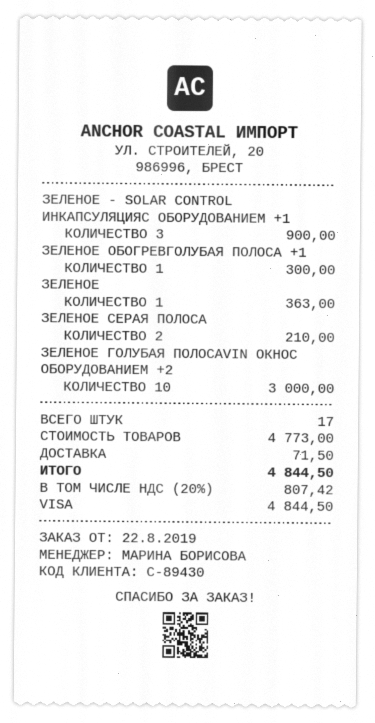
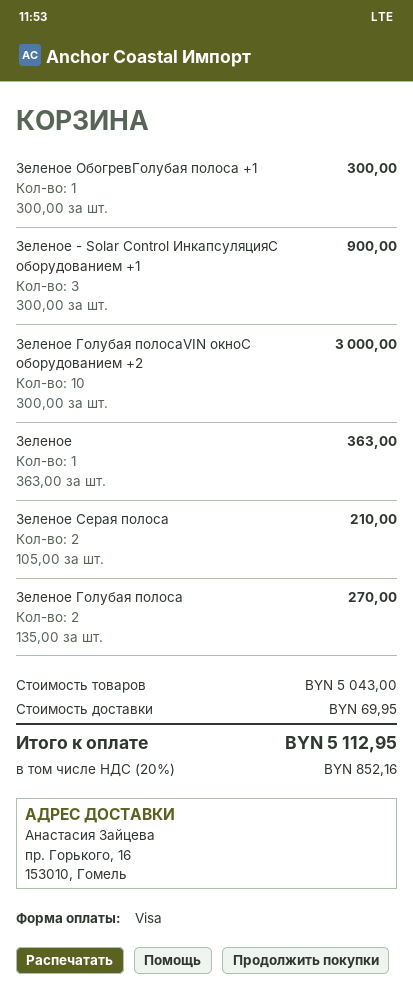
Зеленое Голубая полоса: none -> 2 for 270.00
subtotal: 4773.00 -> 5043.00
shipping: 71.50 -> 69.95
tax: 20% = 807.42 -> 20% = 852.16
total: 4844.50 -> 5112.95

